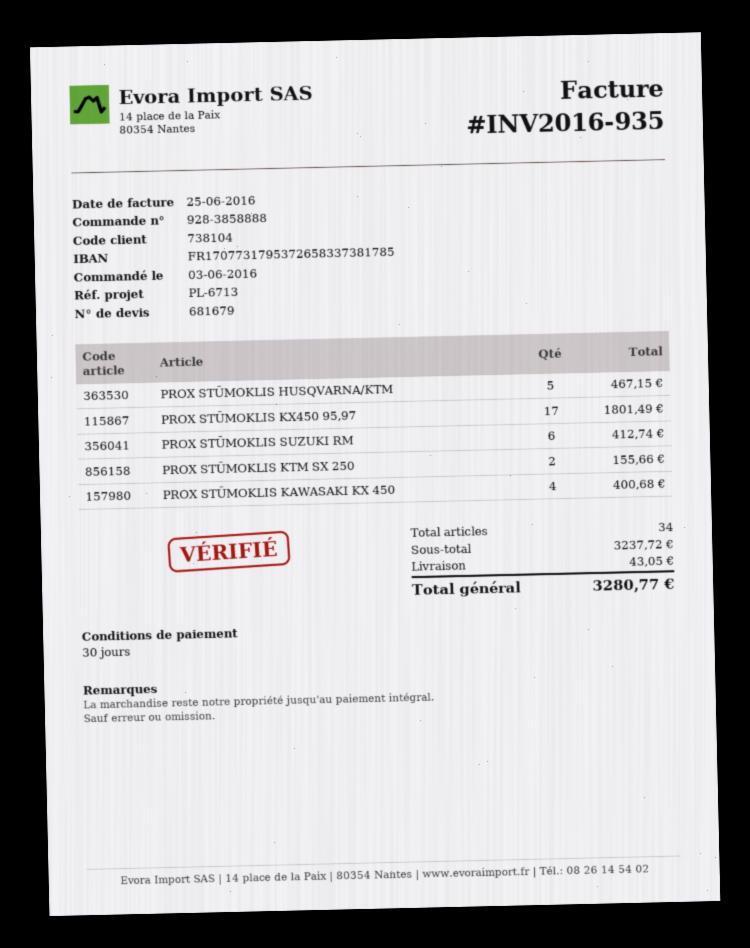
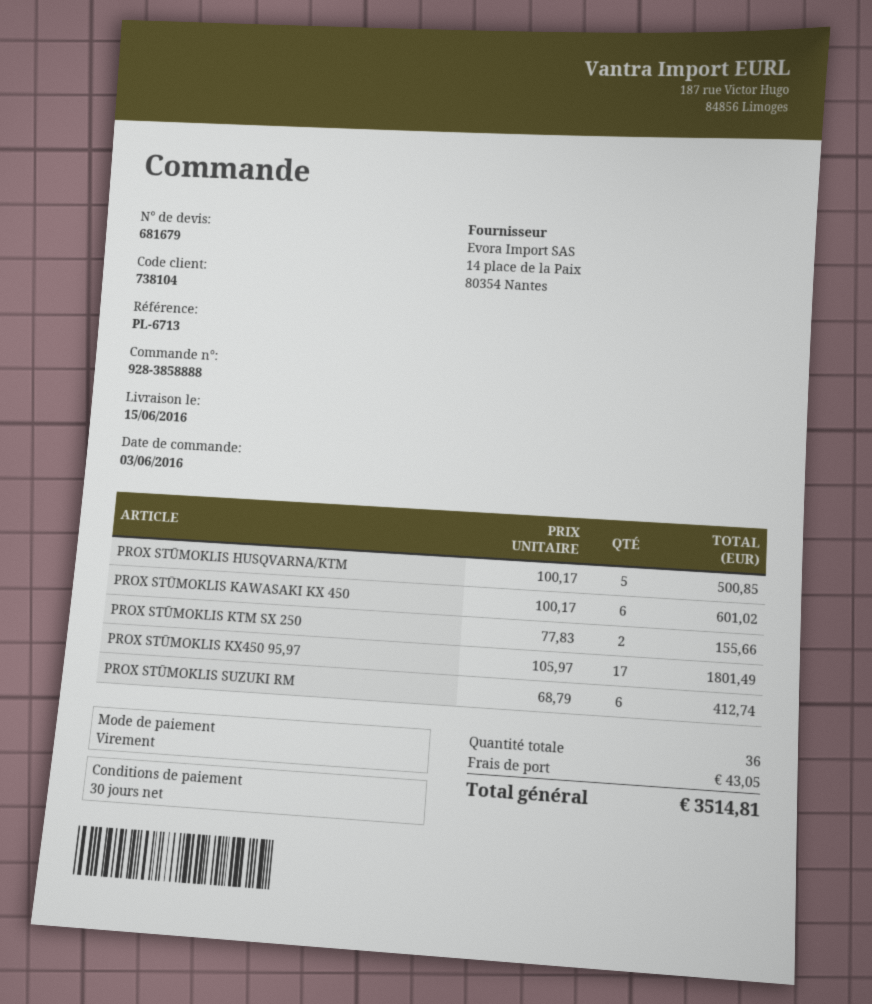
PROX STŪMOKLIS HUSQVARNA/KTM: 5 for 467.15 -> 5 for 500.85
PROX STŪMOKLIS KAWASAKI KX 450: 4 for 400.68 -> 6 for 601.02
total quantity: 34 -> 36
total: 3280.77 -> 3514.81

